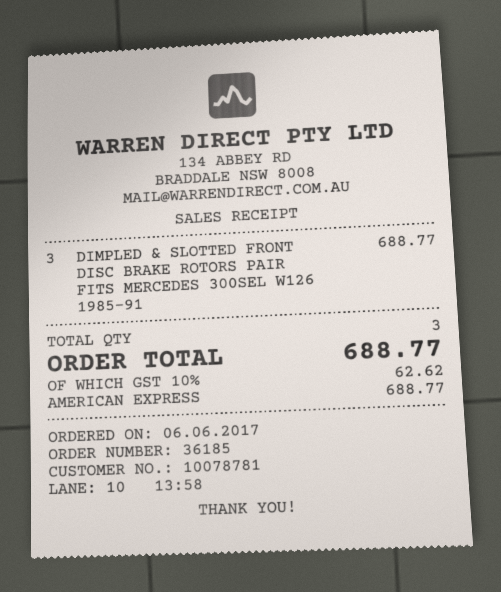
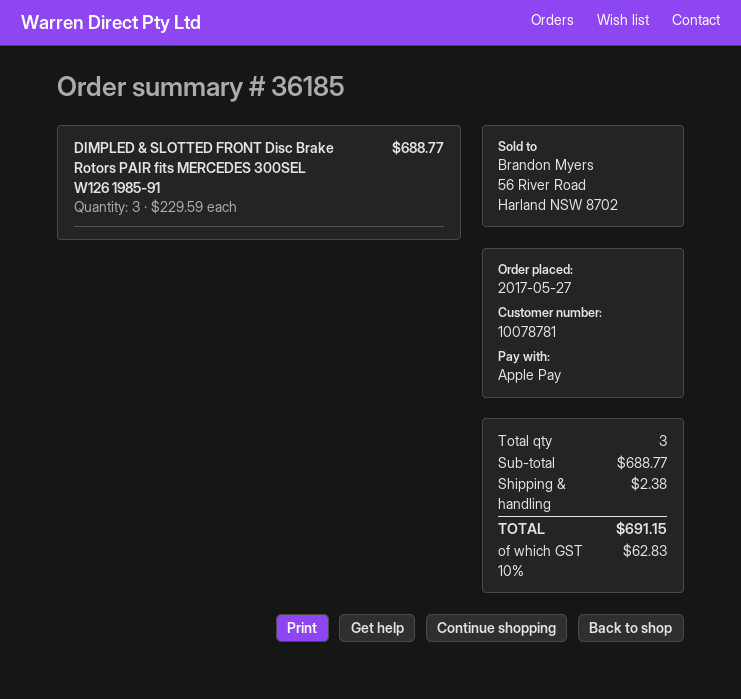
order date: 2017-06-06 -> 2017-05-27
payment method: American Express -> Apple Pay
shipping: none -> 2.38
tax: 10% = 62.62 -> 10% = 62.83
total: 688.77 -> 691.15

